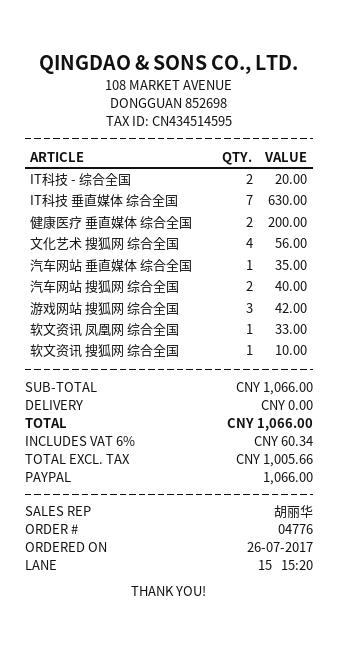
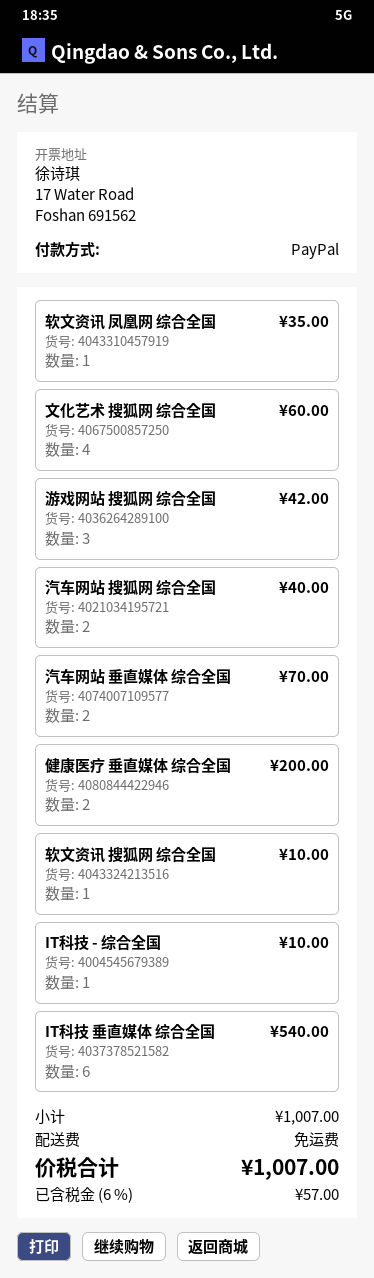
IT科技 - 综合全国: 2 for 20.00 -> 1 for 10.00
IT科技 垂直媒体 综合全国: 7 for 630.00 -> 6 for 540.00
文化艺术 搜狐网 综合全国: 4 for 56.00 -> 4 for 60.00
汽车网站 垂直媒体 综合全国: 1 for 35.00 -> 2 for 70.00
软文资讯 凤凰网 综合全国: 1 for 33.00 -> 1 for 35.00
subtotal: 1066.00 -> 1007.00
tax: 6% = 60.34 -> 6% = 57.00
total: 1066.00 -> 1007.00

